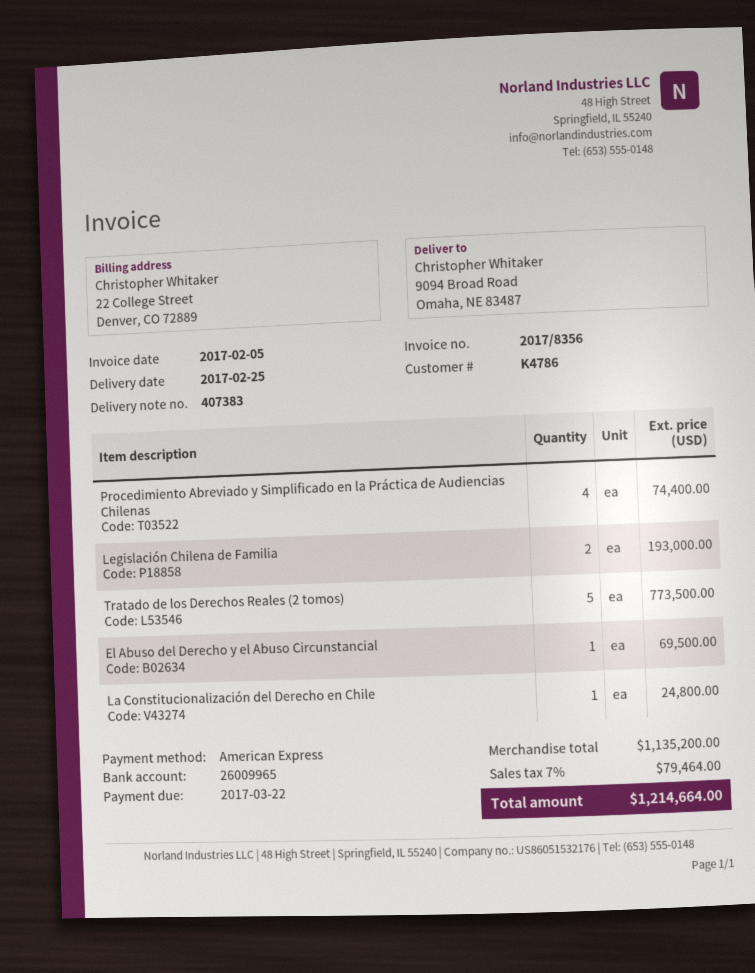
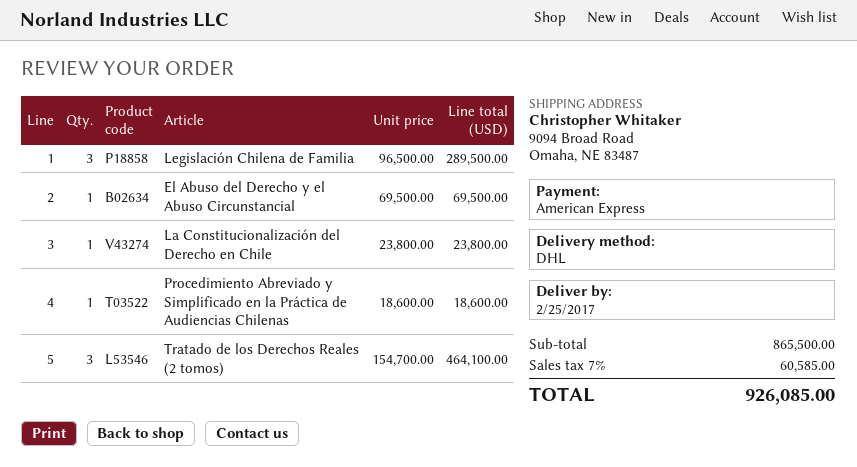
Procedimiento Abreviado y Simplificado en la Práctica de Audiencias Chilenas: 4 for 74400.00 -> 1 for 18600.00
Legislación Chilena de Familia: 2 for 193000.00 -> 3 for 289500.00
Tratado de los Derechos Reales (2 tomos): 5 for 773500.00 -> 3 for 464100.00
La Constitucionalización del Derecho en Chile: 1 for 24800.00 -> 1 for 23800.00
subtotal: 1135200.00 -> 865500.00
tax: 7% = 79464.00 -> 7% = 60585.00
total: 1214664.00 -> 926085.00

